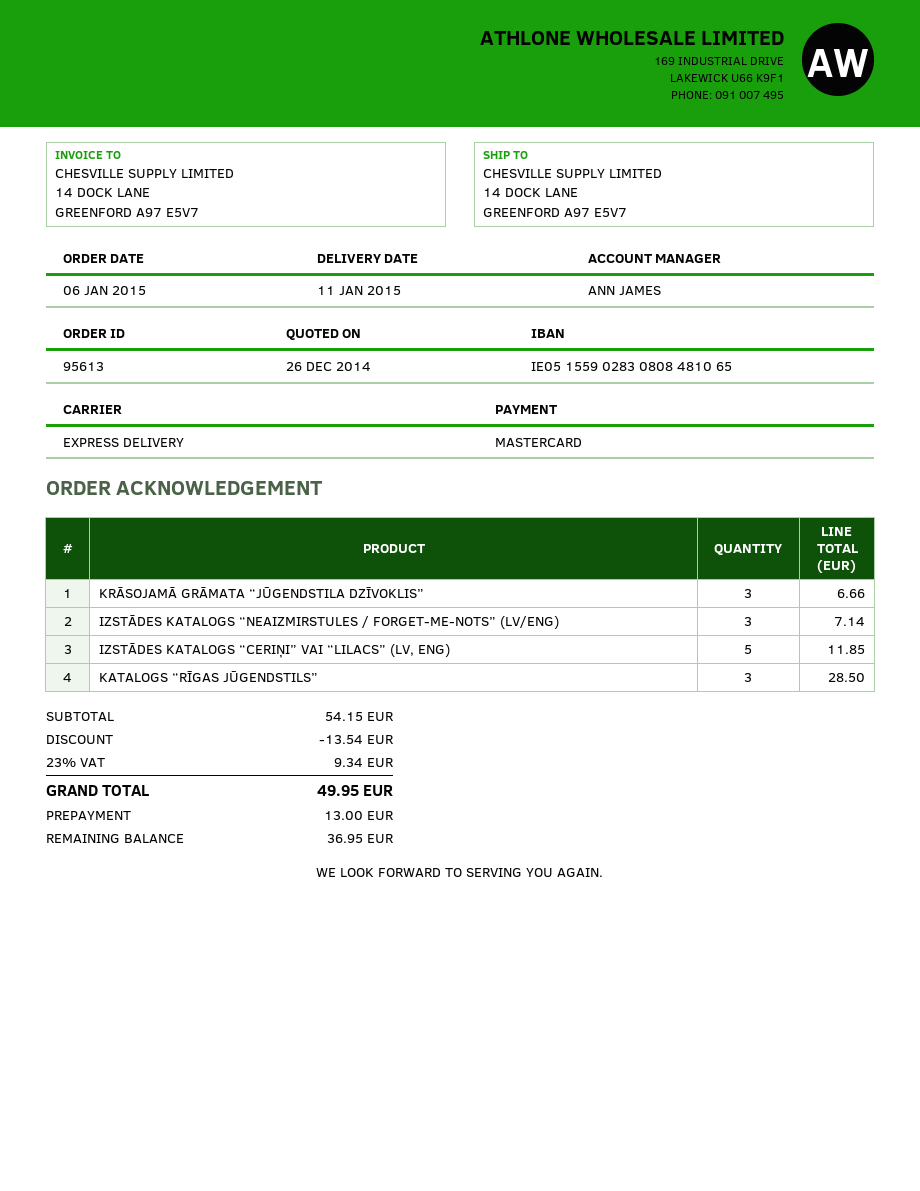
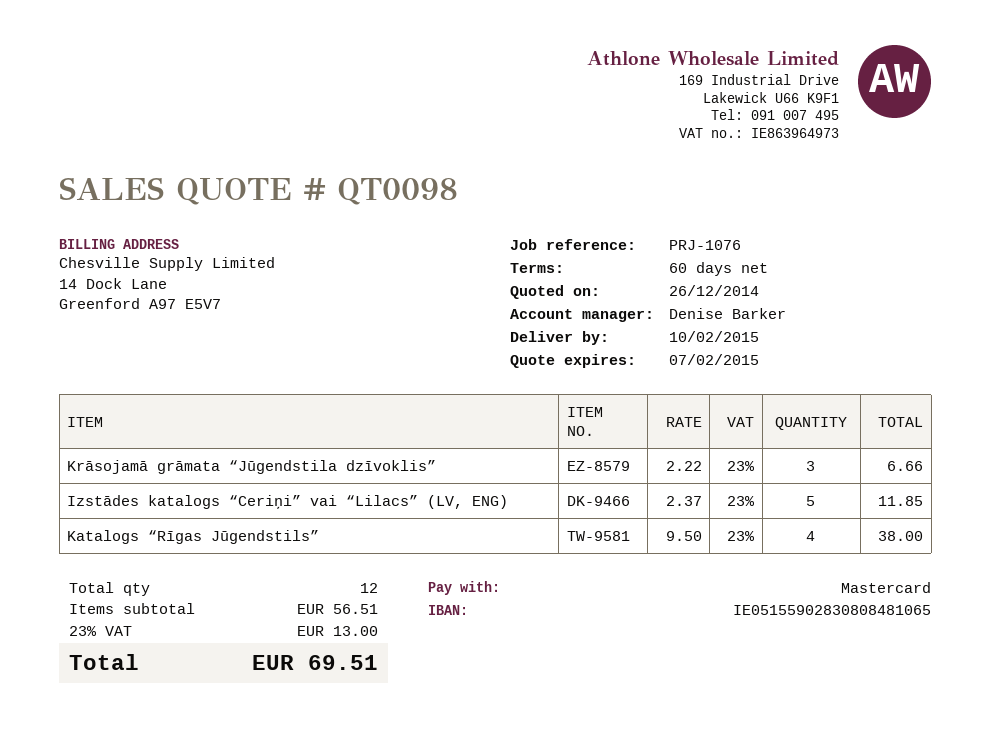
delivery date: 2015-01-11 -> 2015-02-10
sales rep: ANN JAMES -> Denise Barker
IZSTĀDES KATALOGS “NEAIZMIRSTULES / FORGET-ME-NOTS” (LV/ENG): 3 for 7.14 -> none
KATALOGS “RĪGAS JŪGENDSTILS”: 3 for 28.50 -> 4 for 38.00
subtotal: 54.15 -> 56.51
discount: 13.54 -> none
tax: 23% = 9.34 -> 23% = 13.00
total: 49.95 -> 69.51

